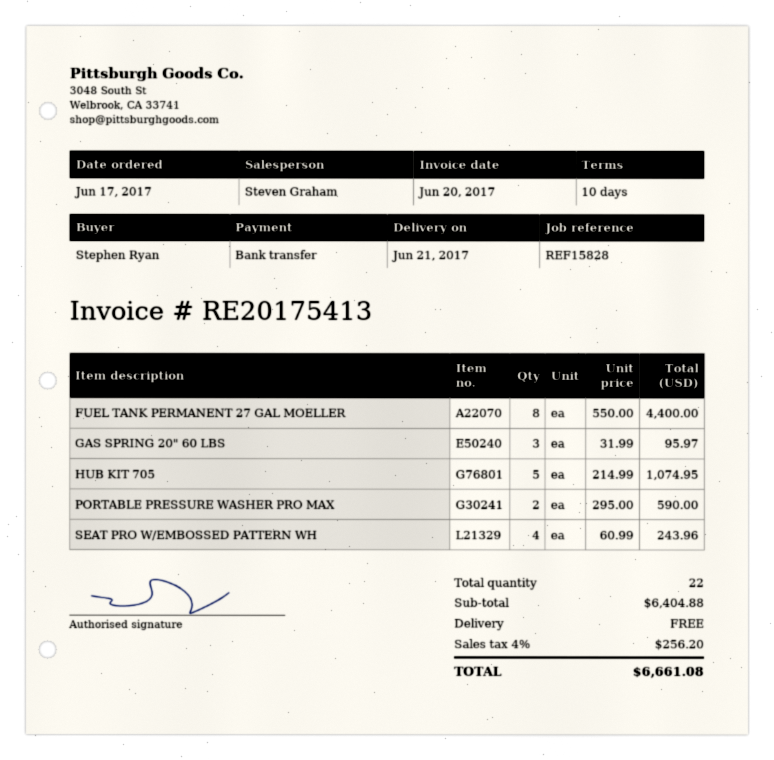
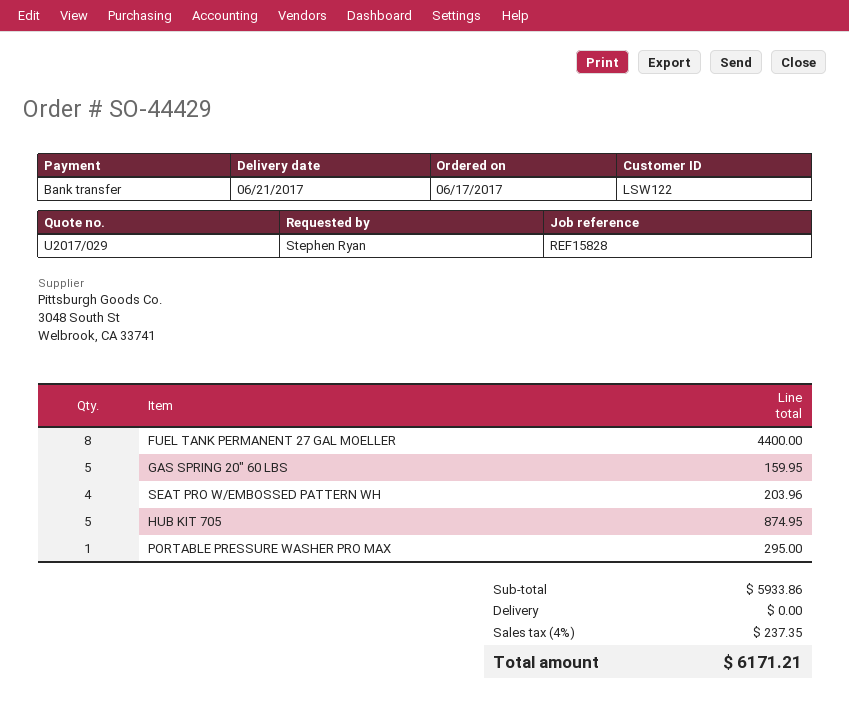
GAS SPRING 20" 60 LBS: 3 for 95.97 -> 5 for 159.95
HUB KIT 705: 5 for 1074.95 -> 5 for 874.95
PORTABLE PRESSURE WASHER PRO MAX: 2 for 590.00 -> 1 for 295.00
SEAT PRO W/EMBOSSED PATTERN WH: 4 for 243.96 -> 4 for 203.96
subtotal: 6404.88 -> 5933.86
tax: 4% = 256.20 -> 4% = 237.35
total: 6661.08 -> 6171.21

